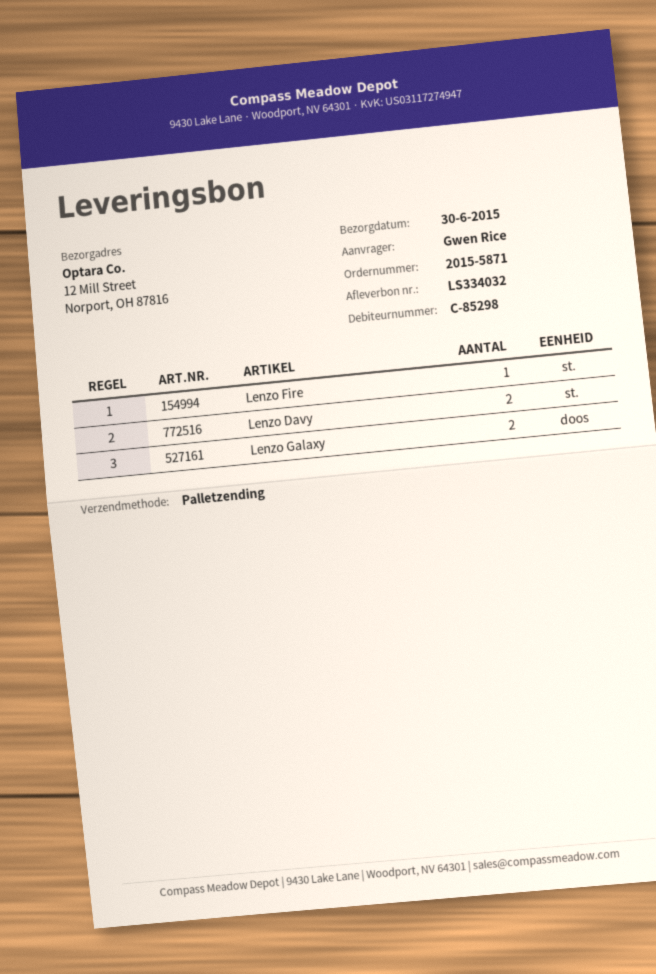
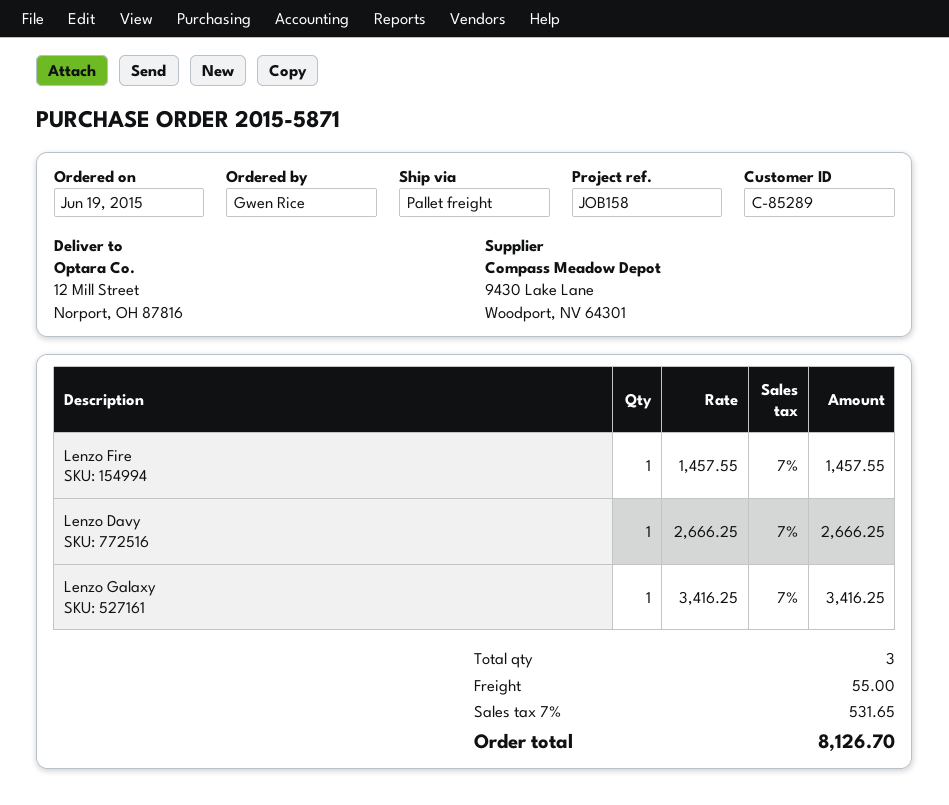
customer number: C-85298 -> C-85289
Lenzo Davy: 2 -> 1
Lenzo Galaxy: 2 -> 1

